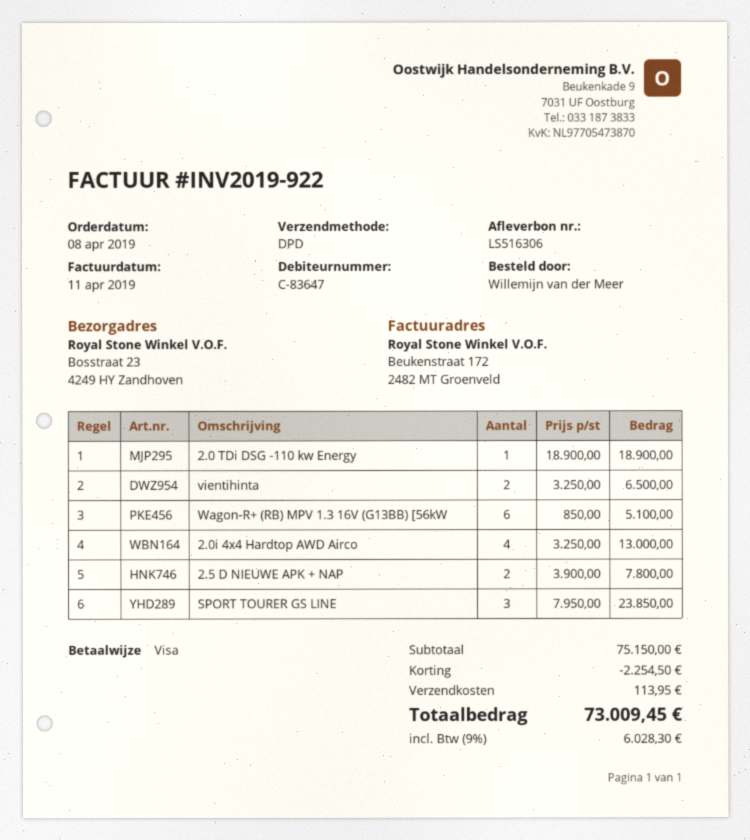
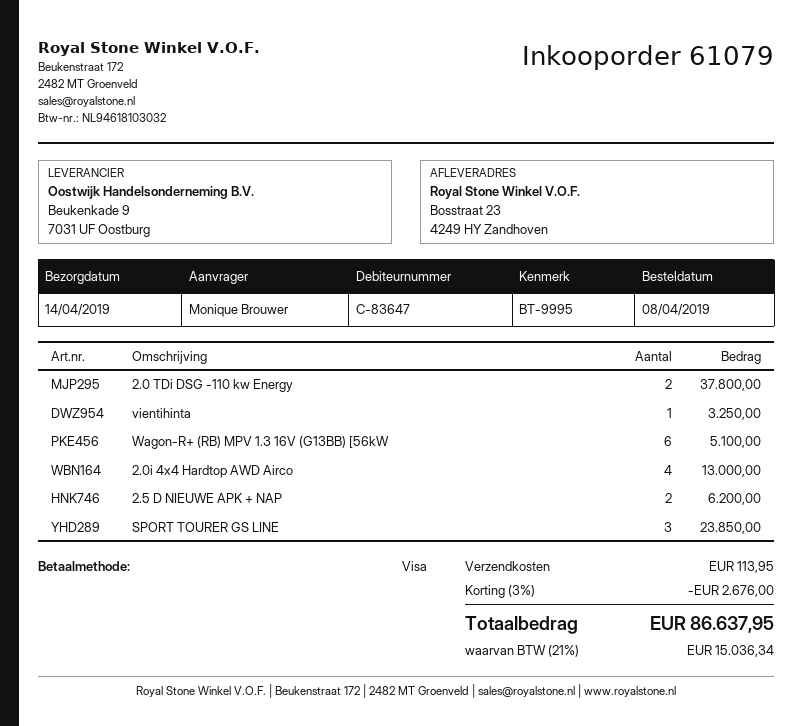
ordered by: Willemijn van der Meer -> Monique Brouwer
2.0 TDi DSG -110 kw Energy: 1 for 18900.00 -> 2 for 37800.00
vientihinta: 2 for 6500.00 -> 1 for 3250.00
2.5 D NIEUWE APK + NAP: 2 for 7800.00 -> 2 for 6200.00
discount: 2254.50 -> 2676.00
tax: 9% = 6028.30 -> 21% = 15036.34
total: 73009.45 -> 86637.95

